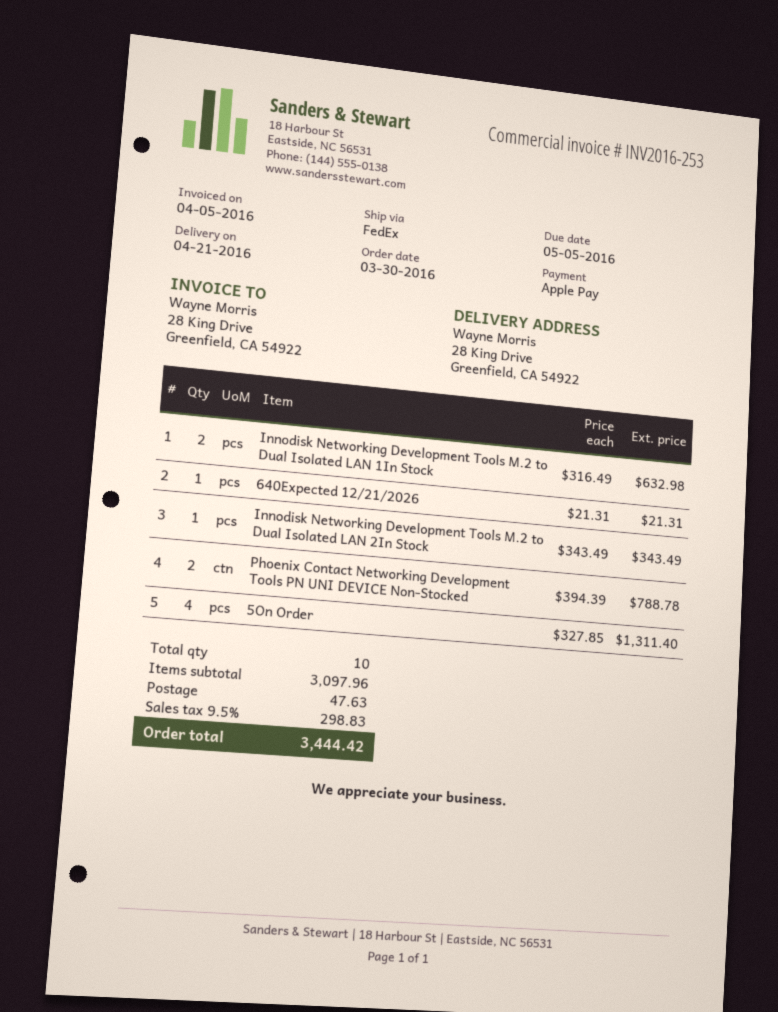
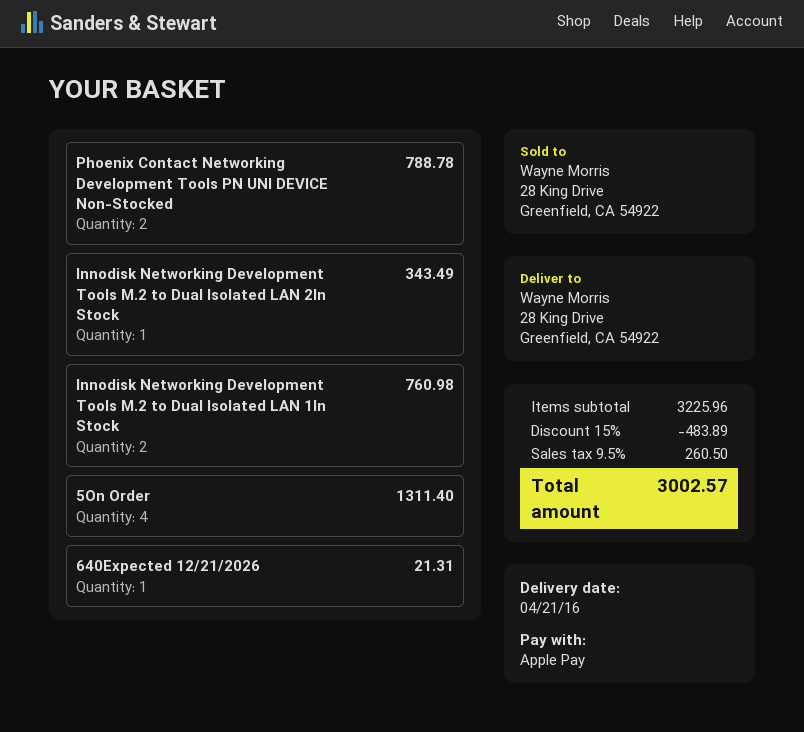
Innodisk Networking Development Tools M.2 to Dual Isolated LAN 1In Stock: 2 for 632.98 -> 2 for 760.98
subtotal: 3097.96 -> 3225.96
discount: none -> 15% = 483.89
shipping: 47.63 -> none
tax: 9.5% = 298.83 -> 9.5% = 260.50
total: 3444.42 -> 3002.57

